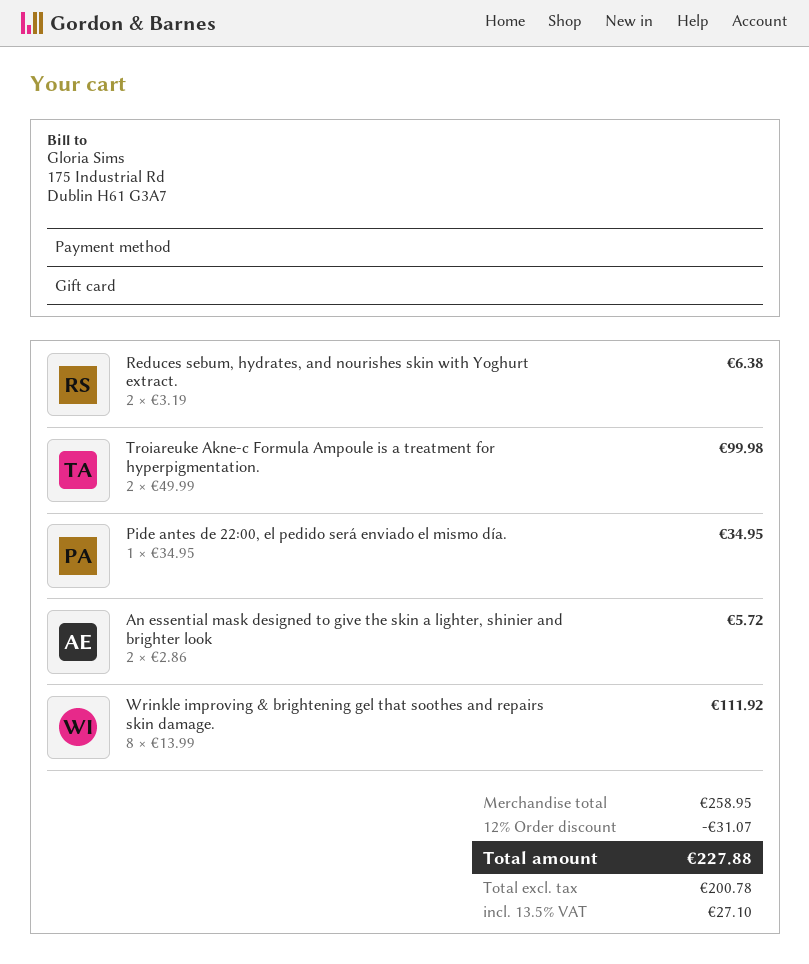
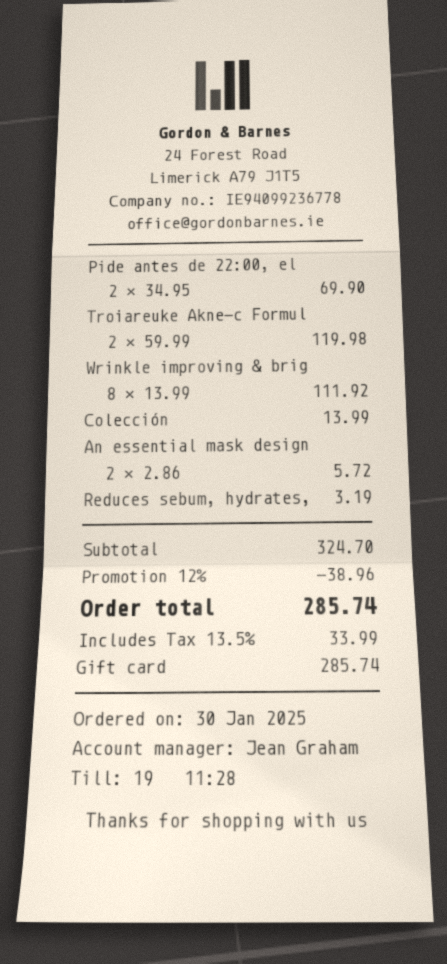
Reduces sebum, hydrates, and nourishes skin with Yoghurt extract.: 2 x 3.19 = 6.38 -> 1 x 3.19 = 3.19
Troiareuke Akne-c Formula Ampoule is a treatment for hyperpigmentation.: 2 x 49.99 = 99.98 -> 2 x 59.99 = 119.98
Pide antes de 22:00, el pedido será enviado el mismo día.: 1 x 34.95 = 34.95 -> 2 x 34.95 = 69.90
Colección: none -> 1 x 13.99 = 13.99
subtotal: 258.95 -> 324.70
discount: 12% = 31.07 -> 12% = 38.96
tax: 13.5% = 27.10 -> 13.5% = 33.99
total: 227.88 -> 285.74

